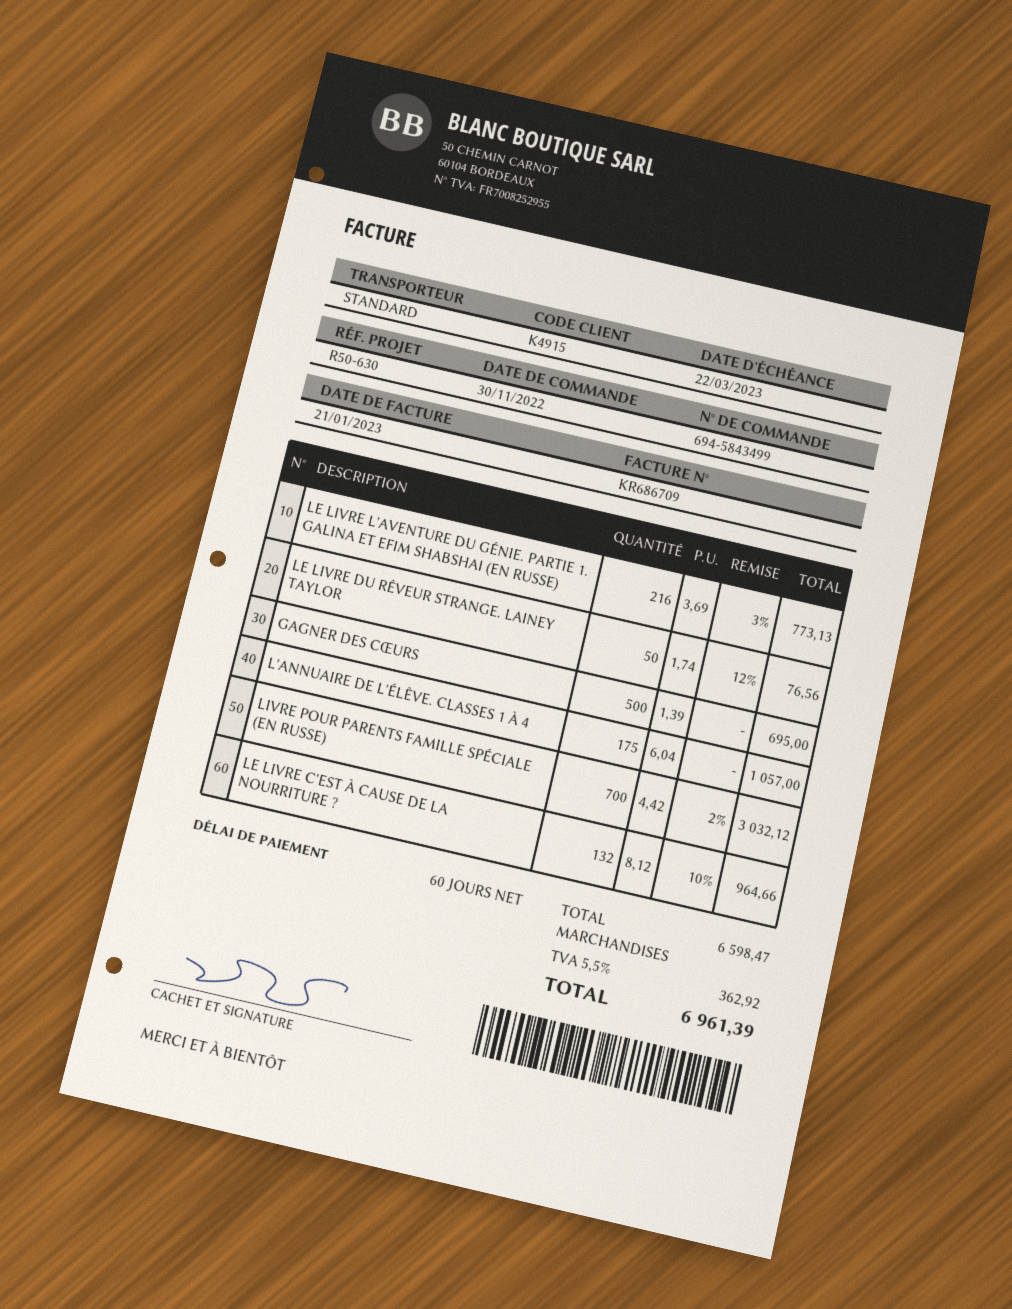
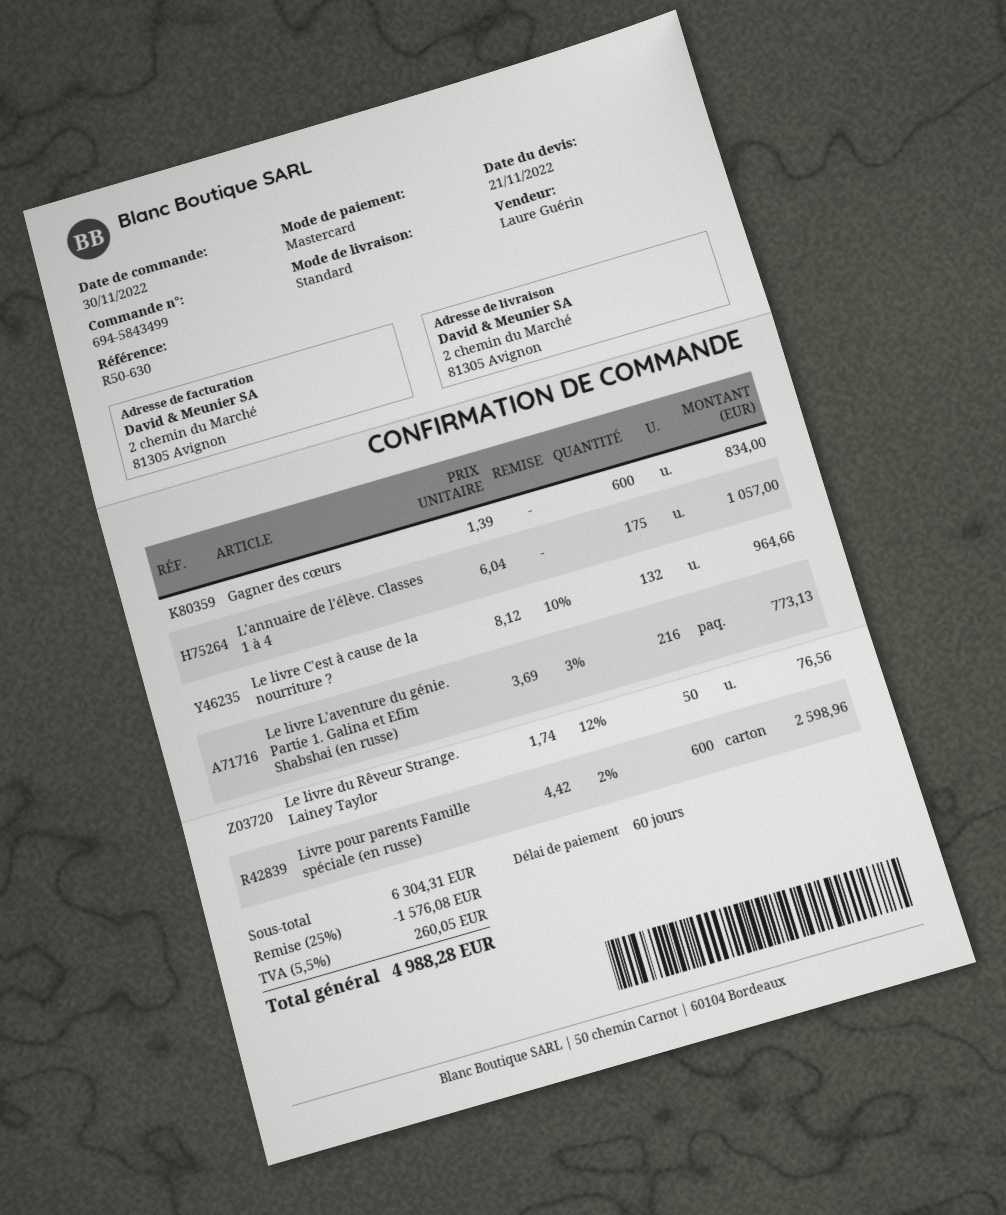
GAGNER DES CŒURS: 500 x 1.39 = 695.00 -> 600 x 1.39 = 834.00
LIVRE POUR PARENTS FAMILLE SPÉCIALE (EN RUSSE): 700 x 4.42 - 2% = 3032.12 -> 600 x 4.42 - 2% = 2598.96
subtotal: 6598.47 -> 6304.31
discount: none -> 25% = 1576.08
tax: 5.5% = 362.92 -> 5.5% = 260.05
total: 6961.39 -> 4988.28

